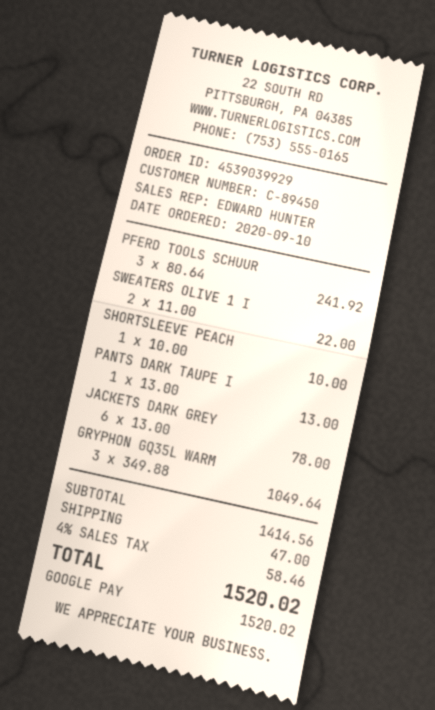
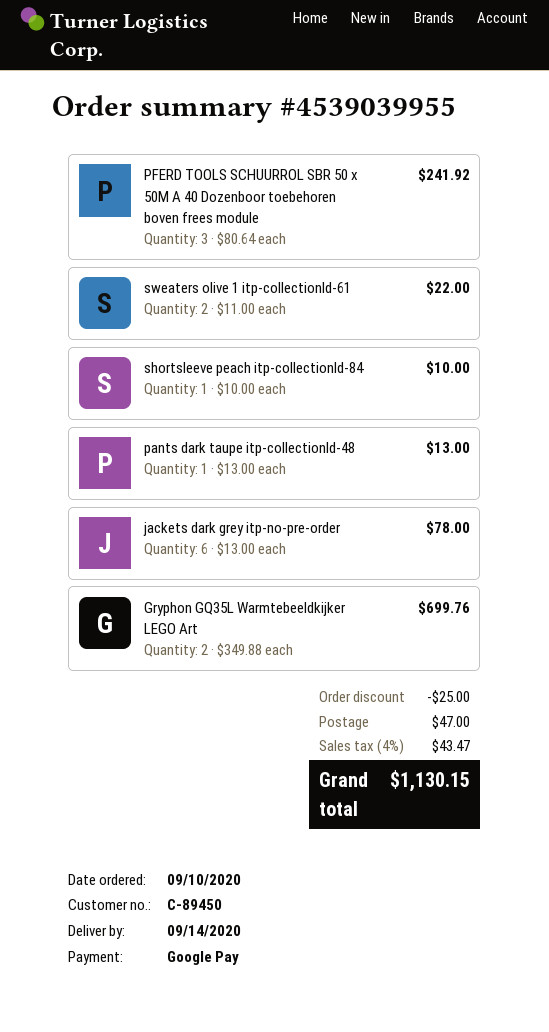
order number: 4539039929 -> 4539039955
GRYPHON GQ35L WARM: 3 x 349.88 = 1049.64 -> 2 x 349.88 = 699.76
discount: none -> 25.00
tax: 4% = 58.46 -> 4% = 43.47
total: 1520.02 -> 1130.15

